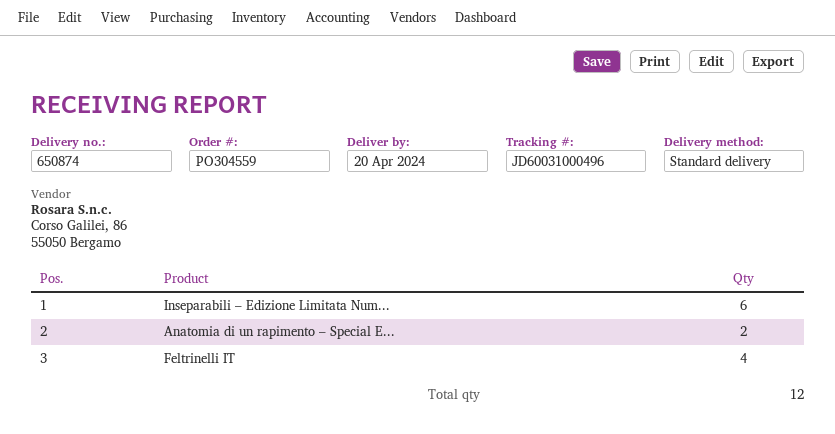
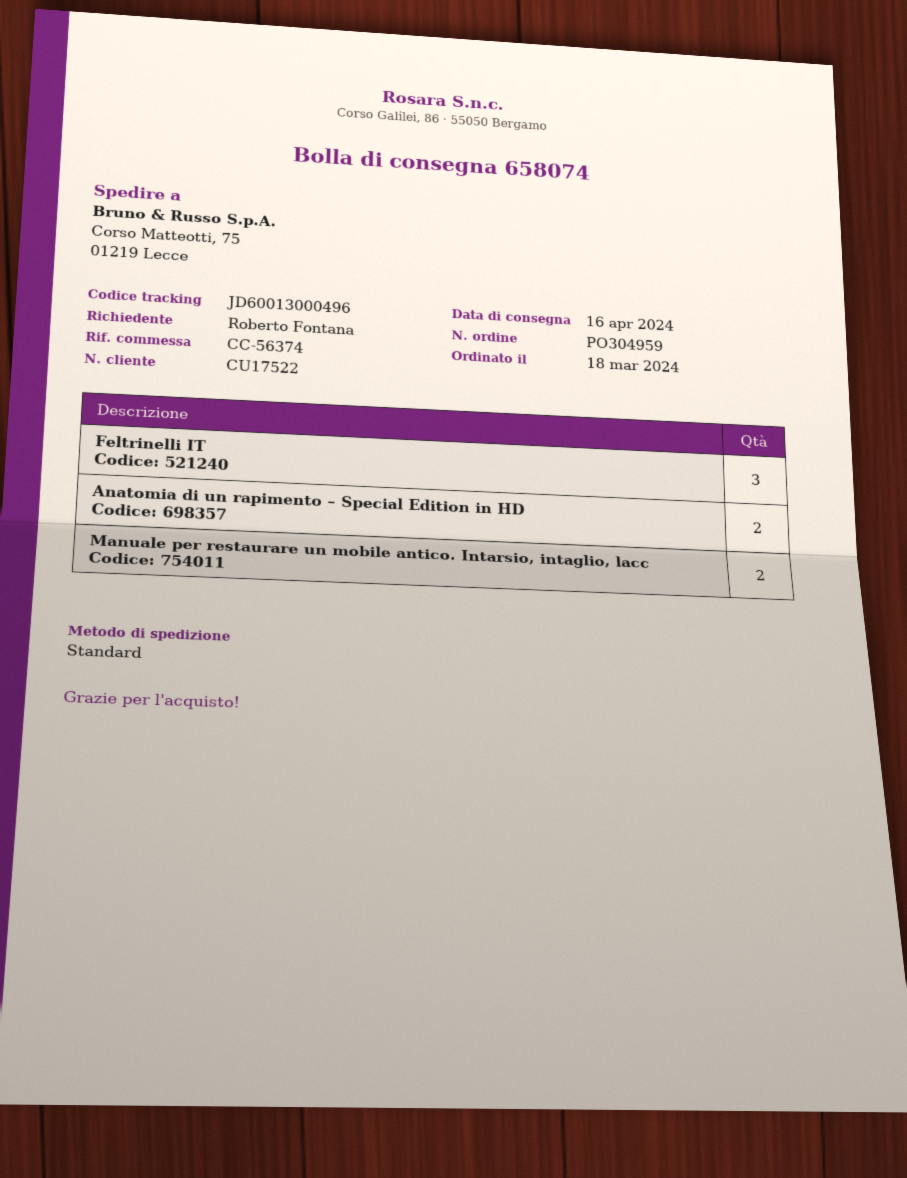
order number: PO304559 -> PO304959
delivery note number: 650874 -> 658074
delivery date: 2024-04-20 -> 2024-04-16
tracking number: JD60031000496 -> JD60013000496
Inseparabili – Edizione Limitata Num...: 6 -> none
Feltrinelli IT: 4 -> 3
Manuale per restaurare un mobile antico. Intarsio, intaglio, lacc: none -> 2

